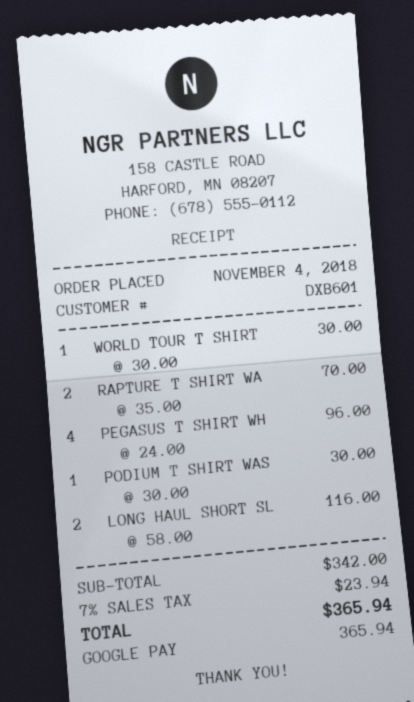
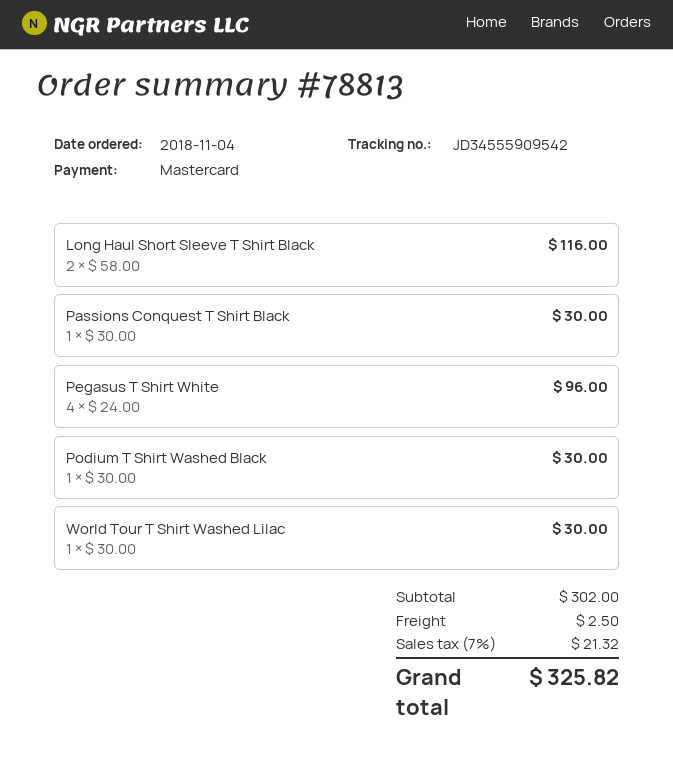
payment method: Google Pay -> Mastercard
RAPTURE T SHIRT WA: 2 x 35.00 = 70.00 -> none
Passions Conquest T Shirt Black: none -> 1 x 30.00 = 30.00
subtotal: 342.00 -> 302.00
shipping: none -> 2.50
tax: 7% = 23.94 -> 7% = 21.32
total: 365.94 -> 325.82

